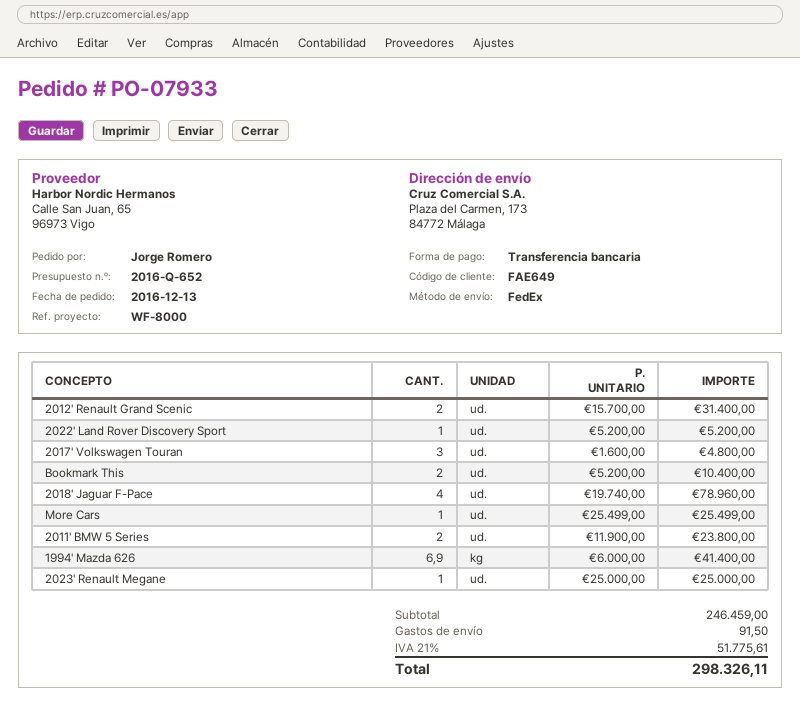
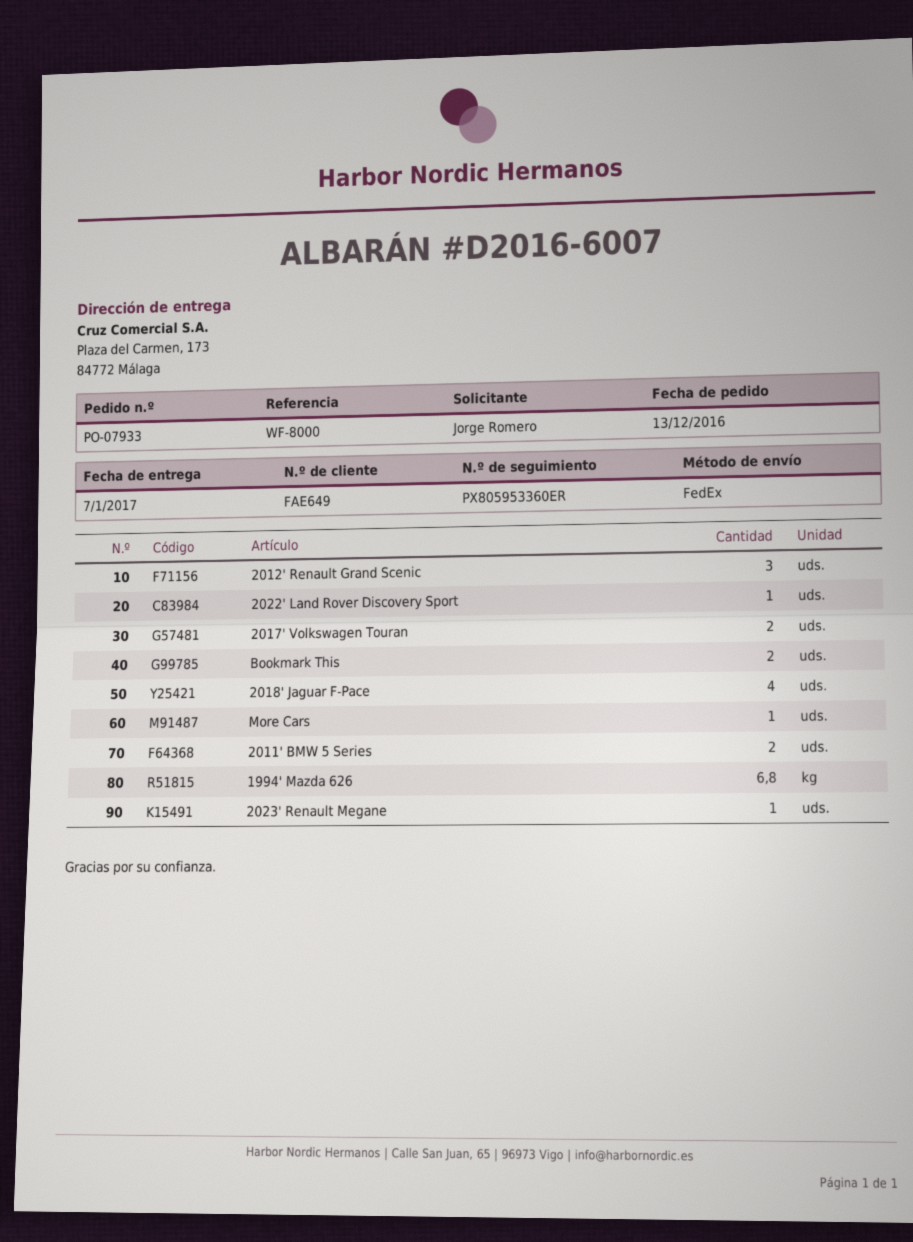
2012' Renault Grand Scenic: 2 -> 3
2017' Volkswagen Touran: 3 -> 2
1994' Mazda 626: 6.9 -> 6.8

